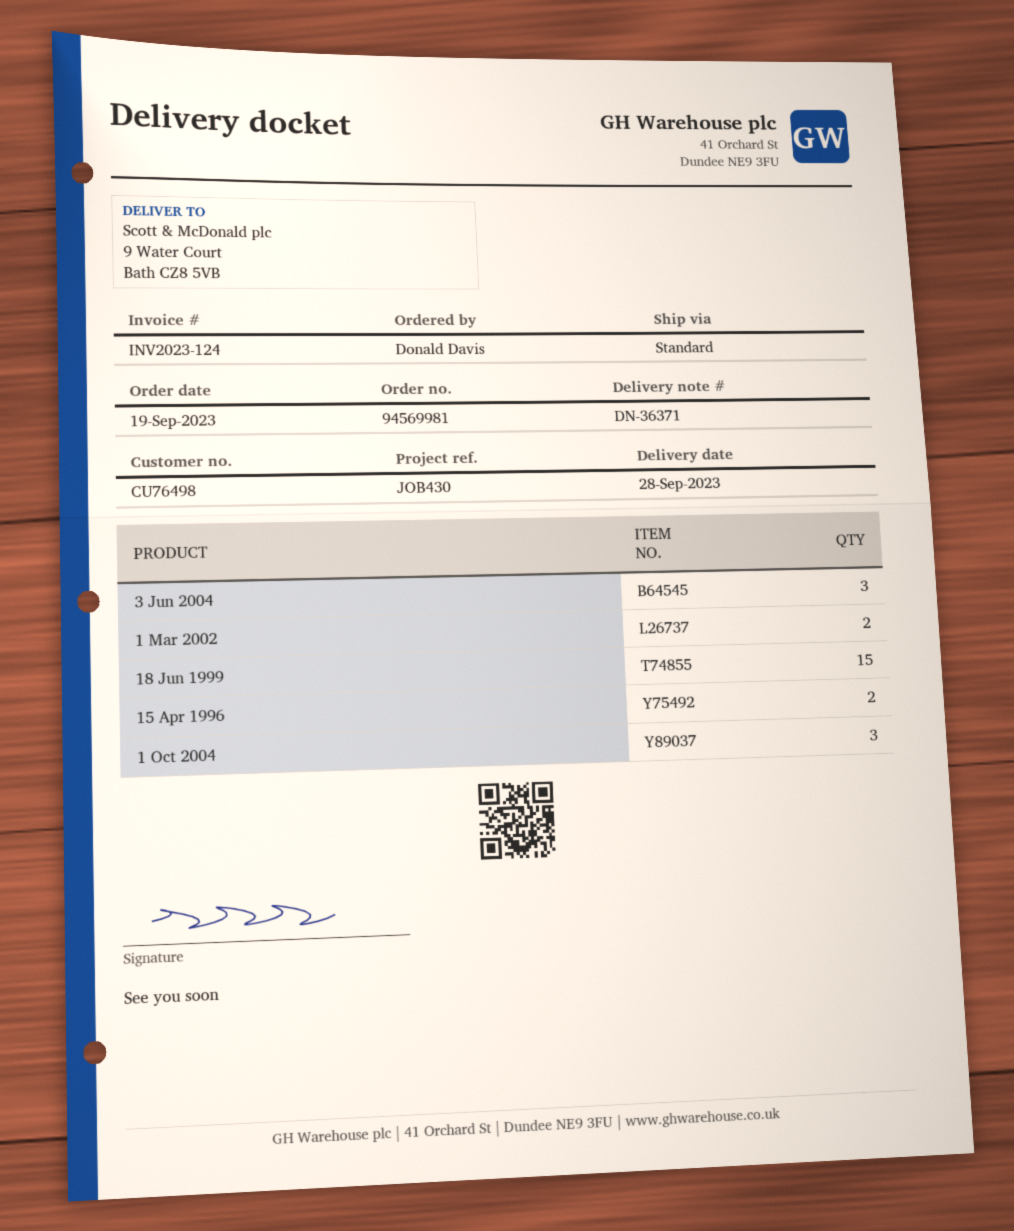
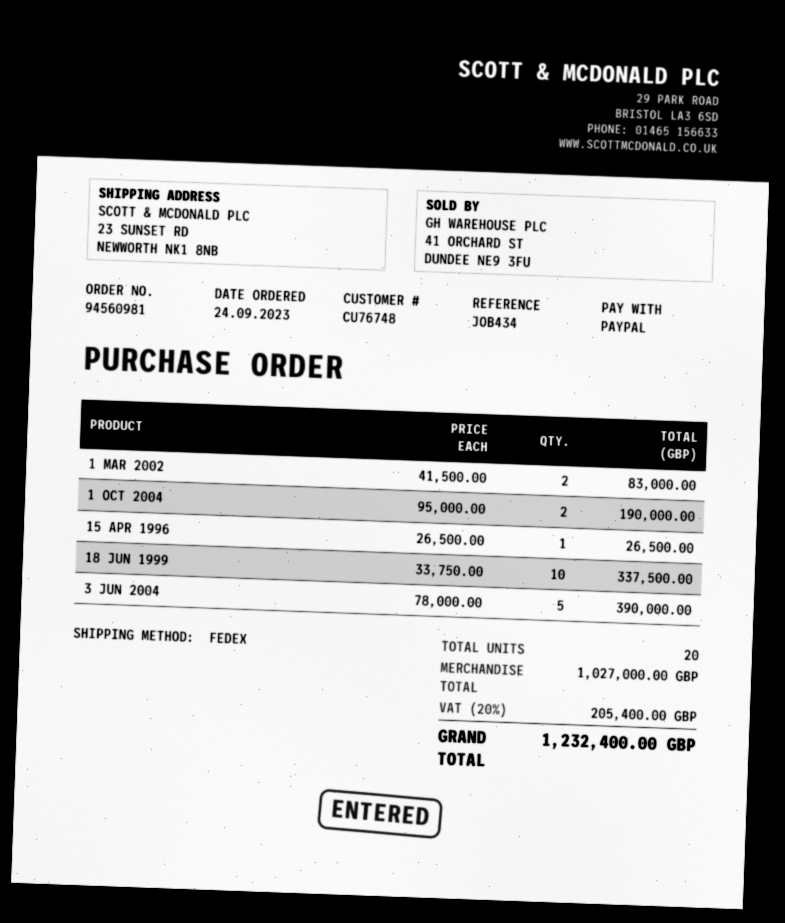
order number: 94569981 -> 94560981
order date: 2023-09-19 -> 2023-09-24
customer number: CU76498 -> CU76748
reference: JOB430 -> JOB434
shipping method: standard -> FedEx
ship to: 9 Water Court, Bath CZ8 5VB -> 23 SUNSET RD, NEWWORTH NK1 8NB
3 Jun 2004: 3 -> 5
18 Jun 1999: 15 -> 10
15 Apr 1996: 2 -> 1
1 Oct 2004: 3 -> 2

